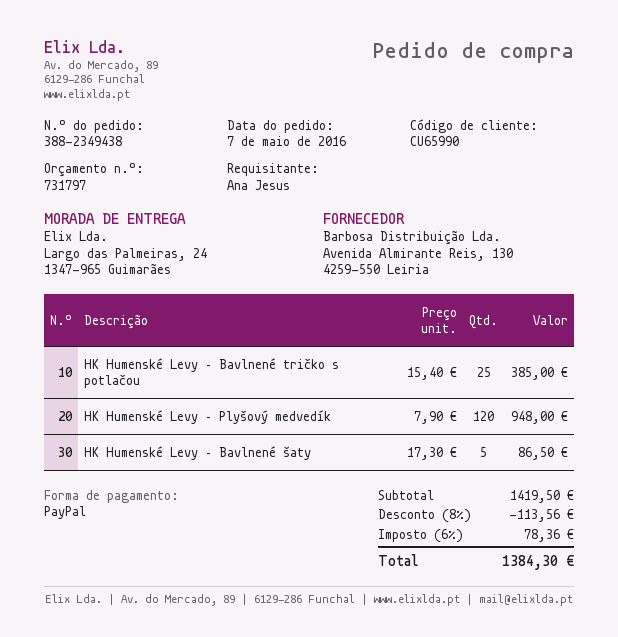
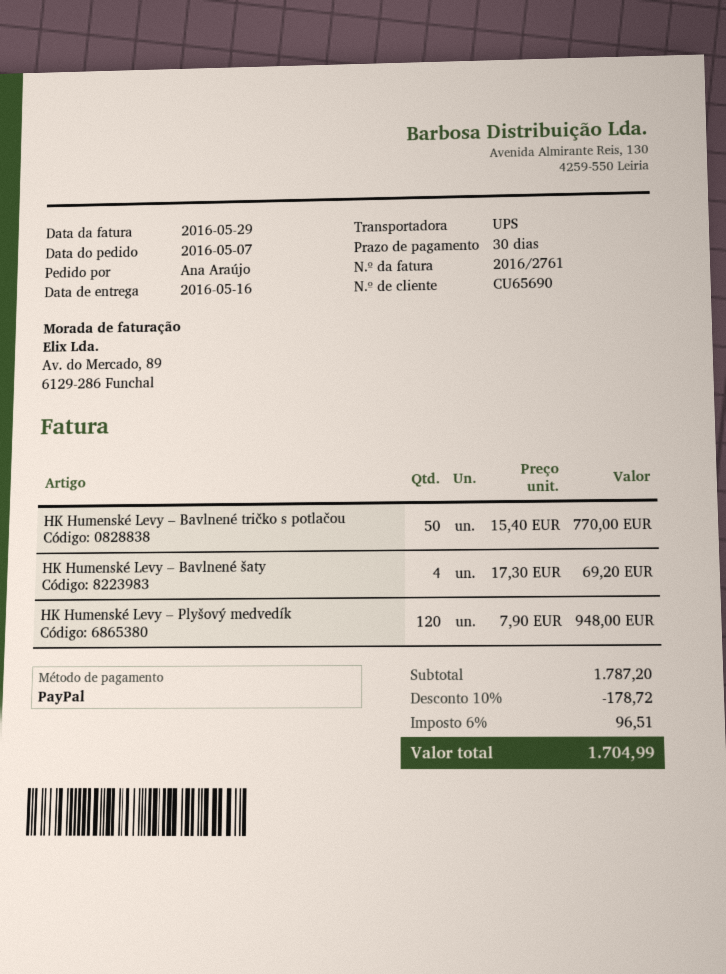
customer number: CU65990 -> CU65690
ordered by: Ana Jesus -> Ana Araújo
HK Humenské Levy – Bavlnené tričko s potlačou: 25 x 15.40 = 385.00 -> 50 x 15.40 = 770.00
HK Humenské Levy – Bavlnené šaty: 5 x 17.30 = 86.50 -> 4 x 17.30 = 69.20
subtotal: 1419.50 -> 1787.20
discount: 8% = 113.56 -> 10% = 178.72
tax: 6% = 78.36 -> 6% = 96.51
total: 1384.30 -> 1704.99

